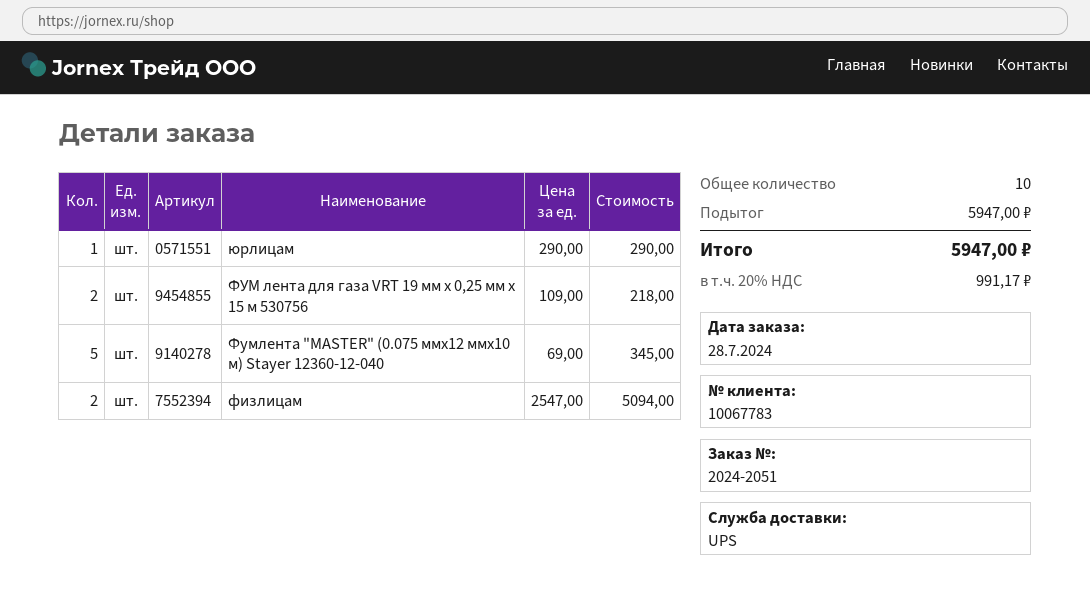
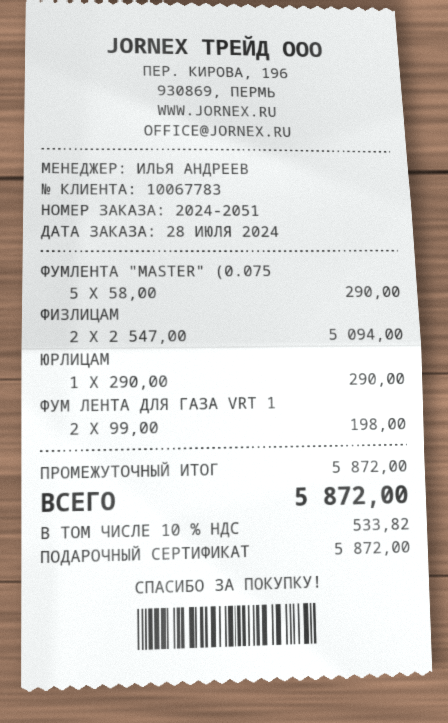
ФУМ лента для газа VRT 19 мм х 0,25 мм х 15 м 530756: 2 x 109.00 = 218.00 -> 2 x 99.00 = 198.00
Фумлента "MASTER" (0.075 ммх12 ммх10 м) Stayer 12360-12-040: 5 x 69.00 = 345.00 -> 5 x 58.00 = 290.00
subtotal: 5947.00 -> 5872.00
tax: 20% = 991.17 -> 10% = 533.82
total: 5947.00 -> 5872.00

